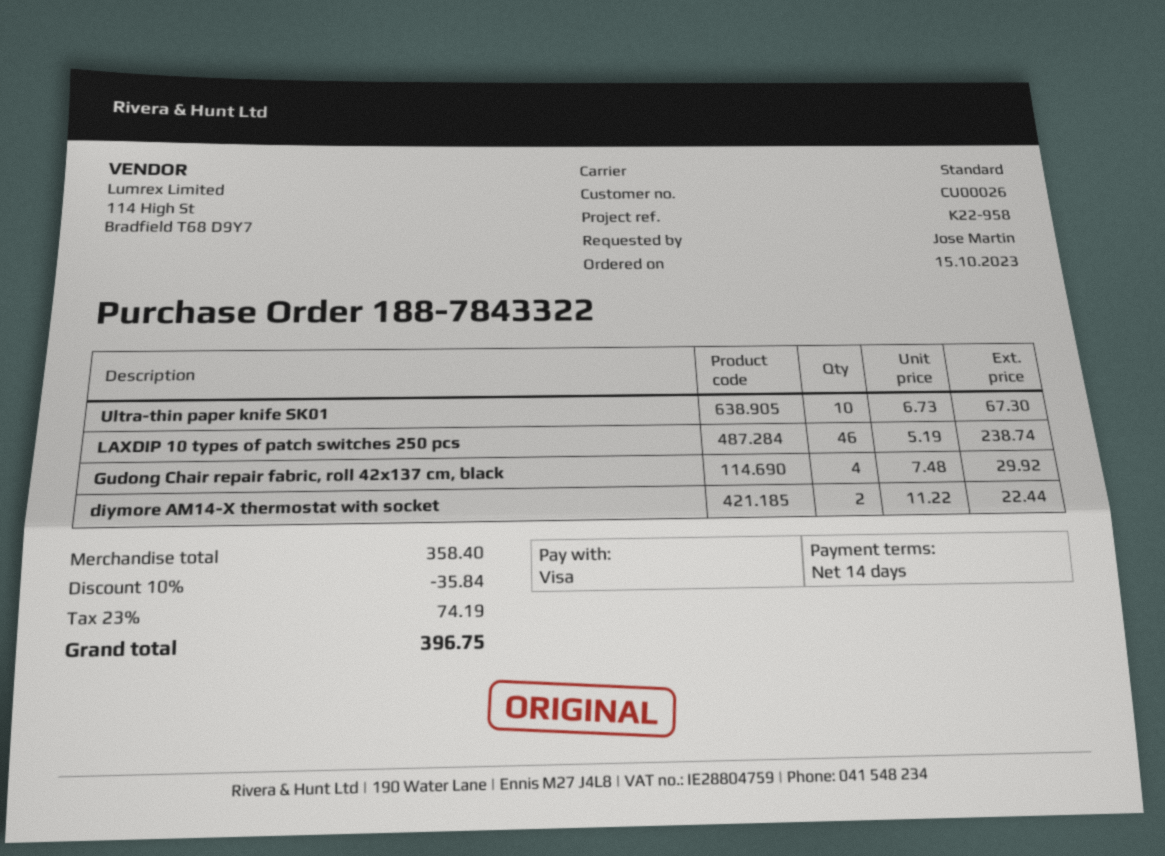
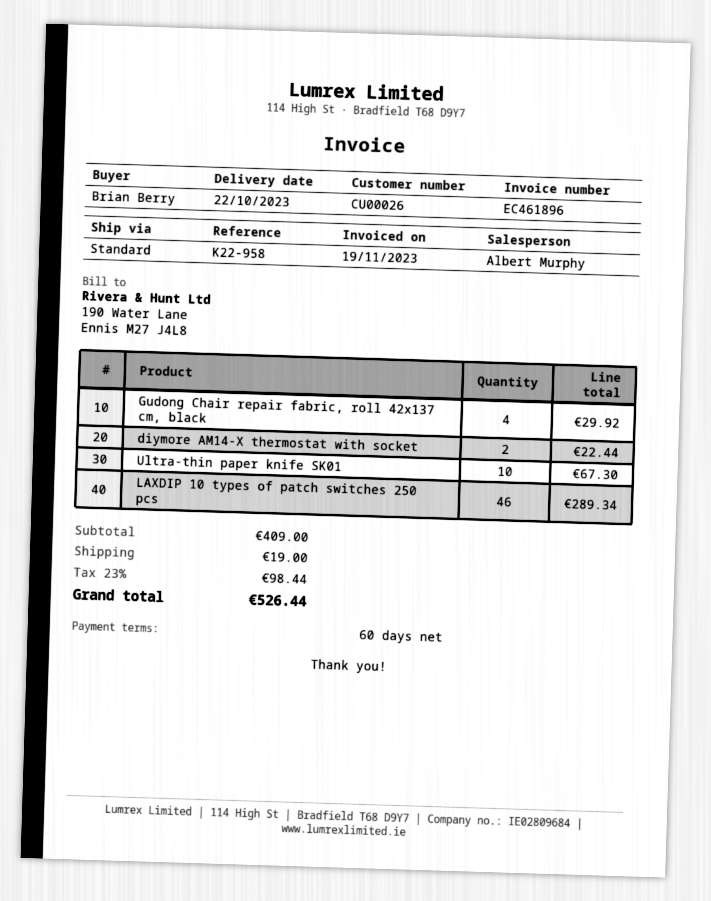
payment terms: 14 days -> 60 days
ordered by: Jose Martin -> Brian Berry
LAXDIP 10 types of patch switches 250 pcs: 46 for 238.74 -> 46 for 289.34
subtotal: 358.40 -> 409.00
discount: 10% = 35.84 -> none
shipping: none -> 19.00
tax: 23% = 74.19 -> 23% = 98.44
total: 396.75 -> 526.44

